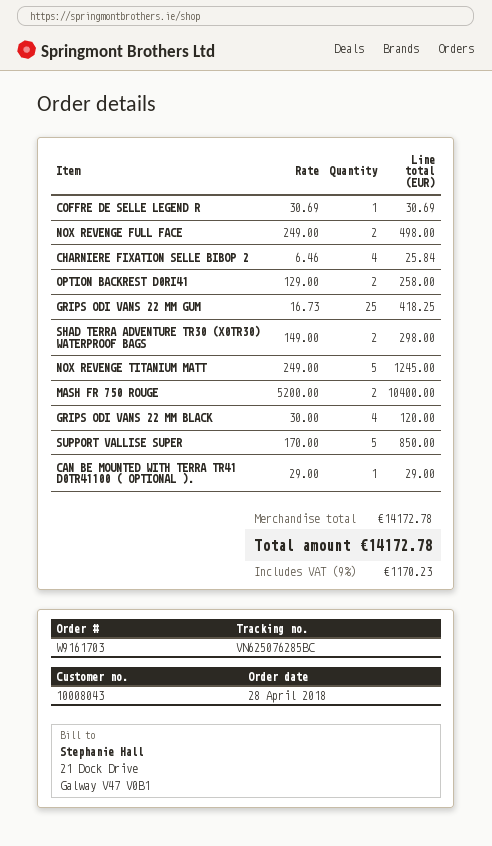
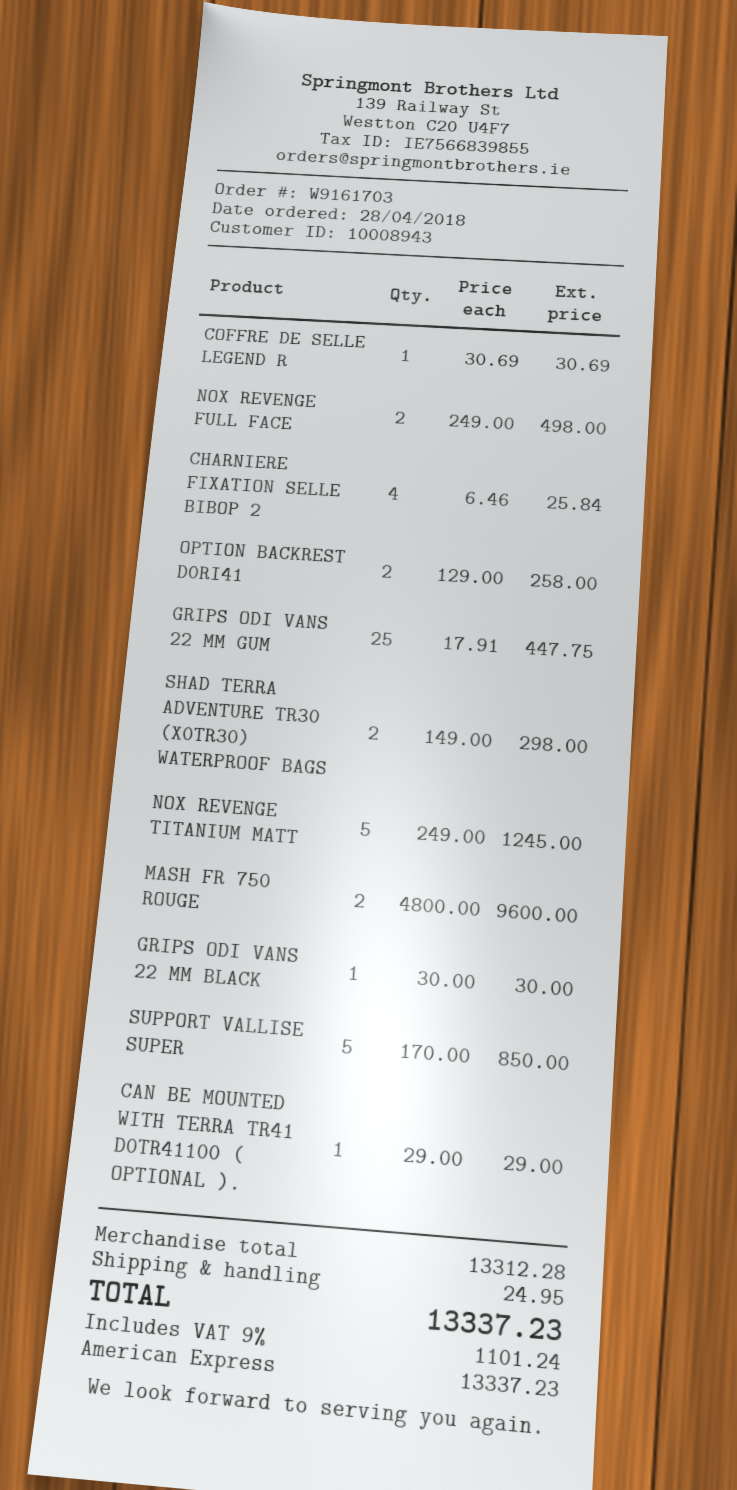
customer number: 10008043 -> 10008943
GRIPS ODI VANS 22 MM GUM: 25 x 16.73 = 418.25 -> 25 x 17.91 = 447.75
MASH FR 750 ROUGE: 2 x 5200.00 = 10400.00 -> 2 x 4800.00 = 9600.00
GRIPS ODI VANS 22 MM BLACK: 4 x 30.00 = 120.00 -> 1 x 30.00 = 30.00
subtotal: 14172.78 -> 13312.28
shipping: none -> 24.95
tax: 9% = 1170.23 -> 9% = 1101.24
total: 14172.78 -> 13337.23

